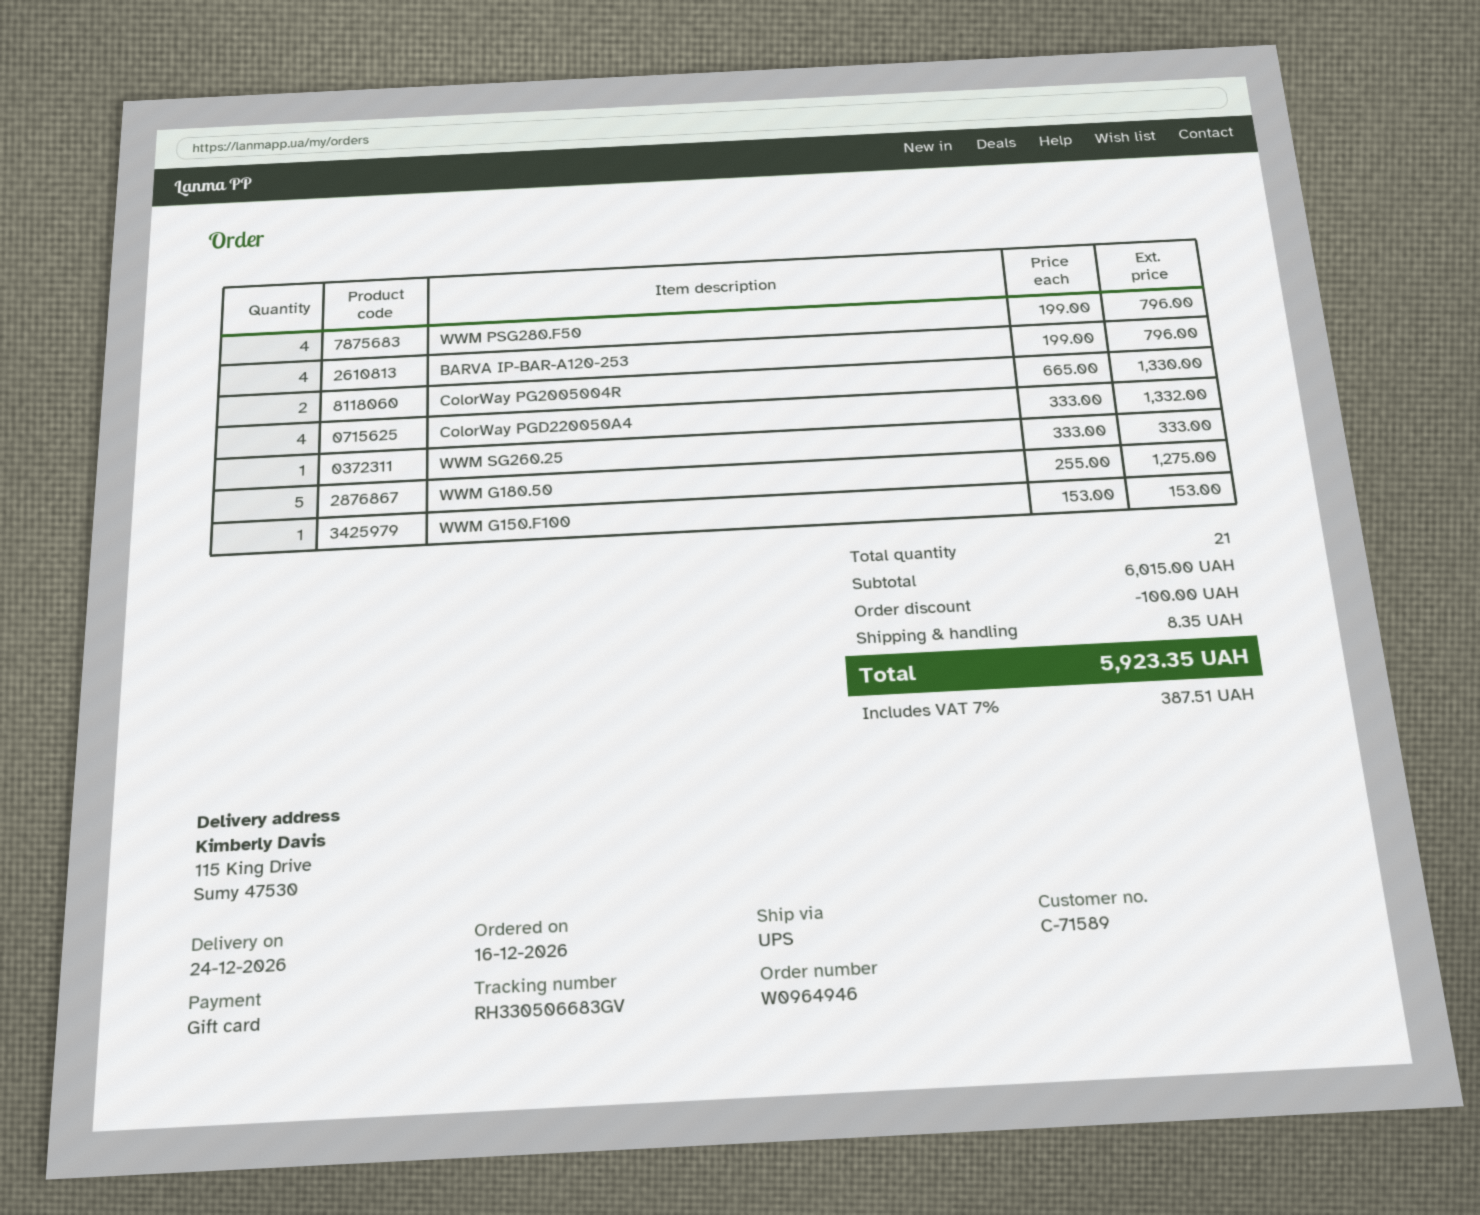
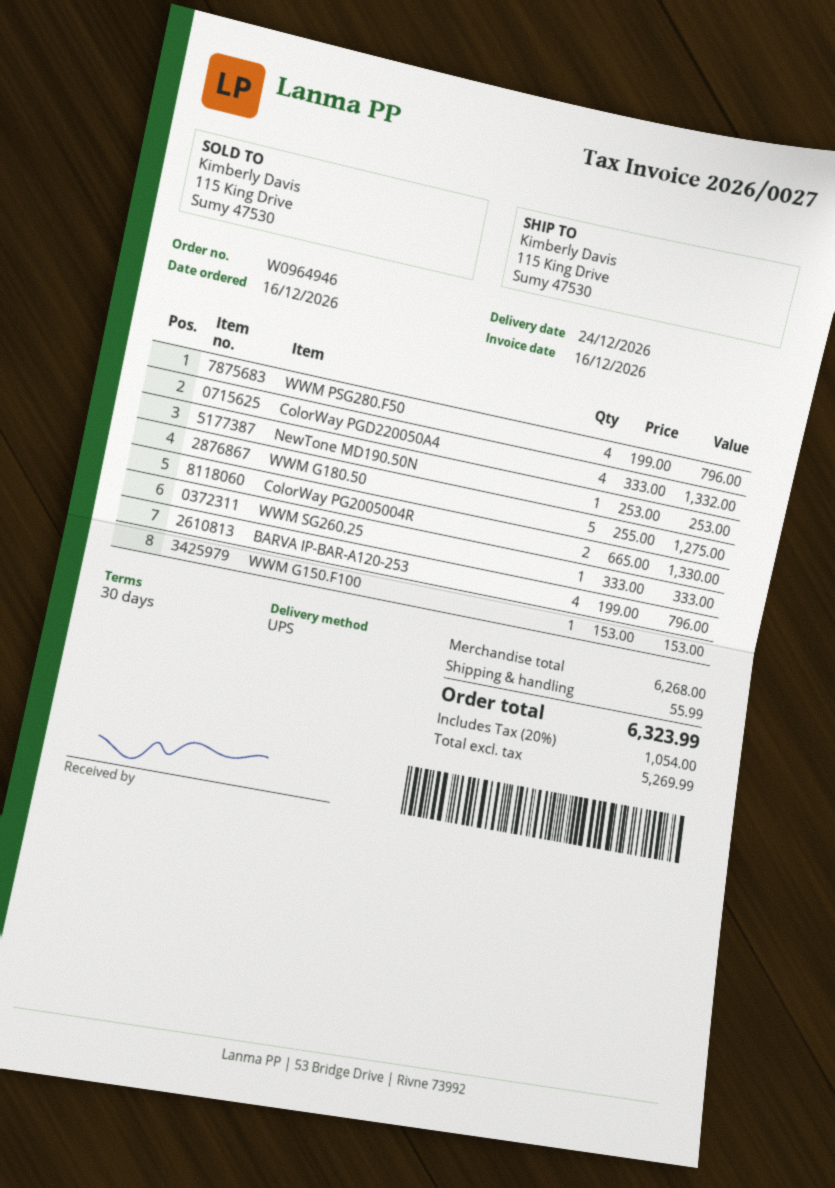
NewTone MD190.50N: none -> 1 x 253.00 = 253.00
subtotal: 6015.00 -> 6268.00
discount: 100.00 -> none
shipping: 8.35 -> 55.99
tax: 7% = 387.51 -> 20% = 1054.00
total: 5923.35 -> 6323.99

